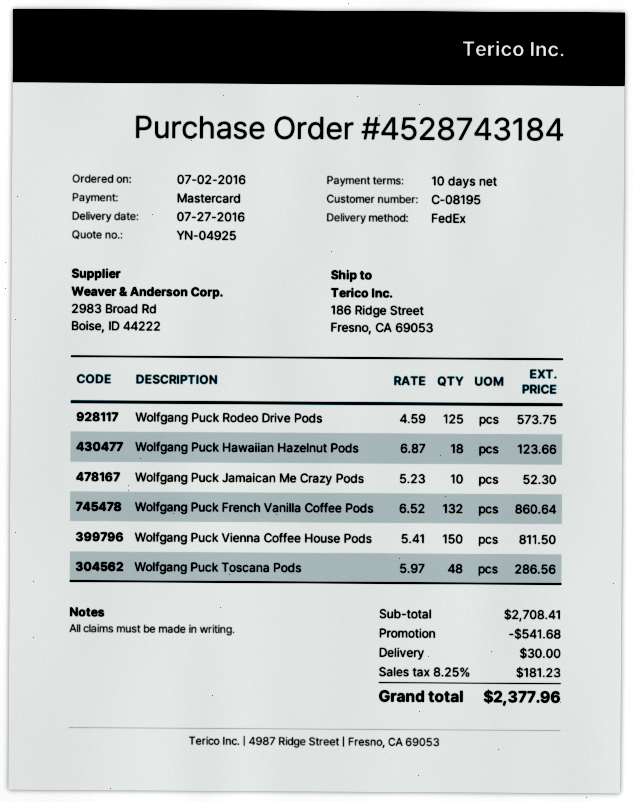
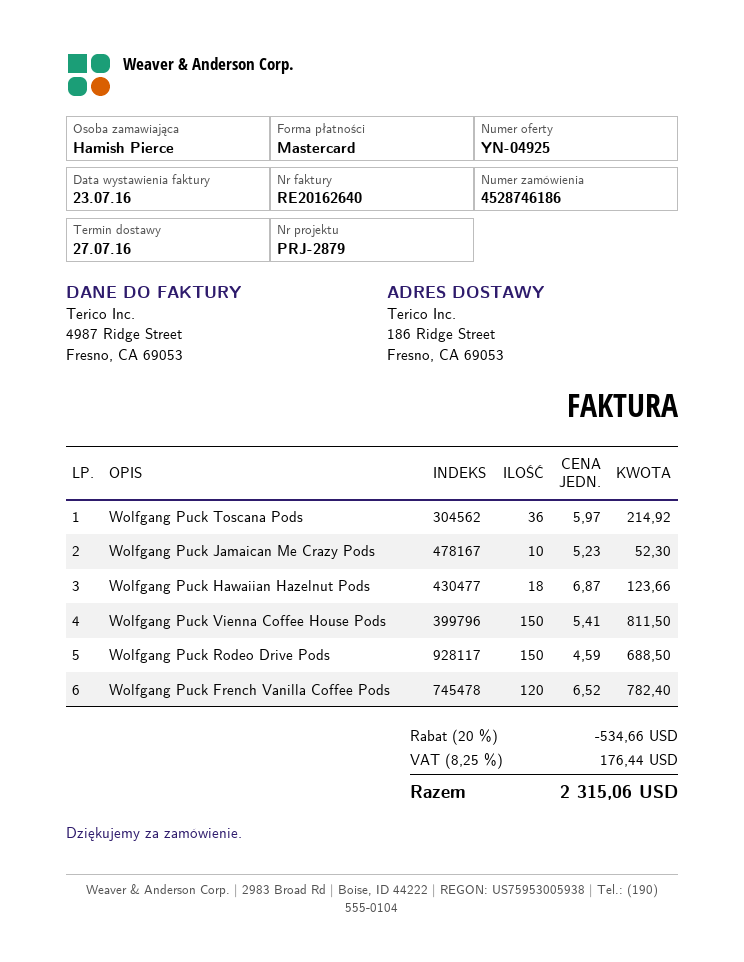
order number: 4528743184 -> 4528746186
Wolfgang Puck Rodeo Drive Pods: 125 x 4.59 = 573.75 -> 150 x 4.59 = 688.50
Wolfgang Puck French Vanilla Coffee Pods: 132 x 6.52 = 860.64 -> 120 x 6.52 = 782.40
Wolfgang Puck Toscana Pods: 48 x 5.97 = 286.56 -> 36 x 5.97 = 214.92
discount: 541.68 -> 534.66
shipping: 30.00 -> none
tax: 8.25% = 181.23 -> 8.25% = 176.44
total: 2377.96 -> 2315.06

